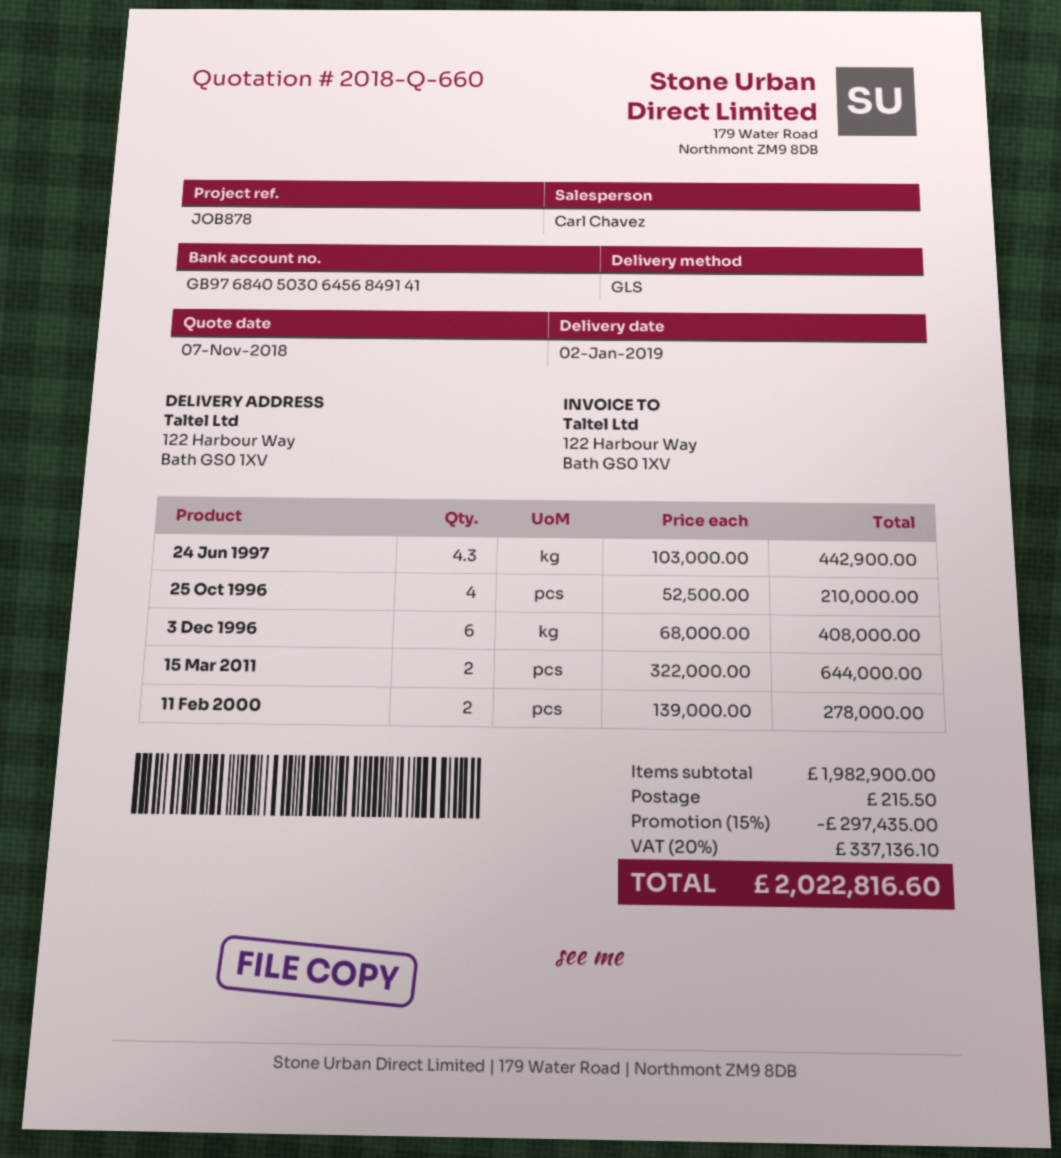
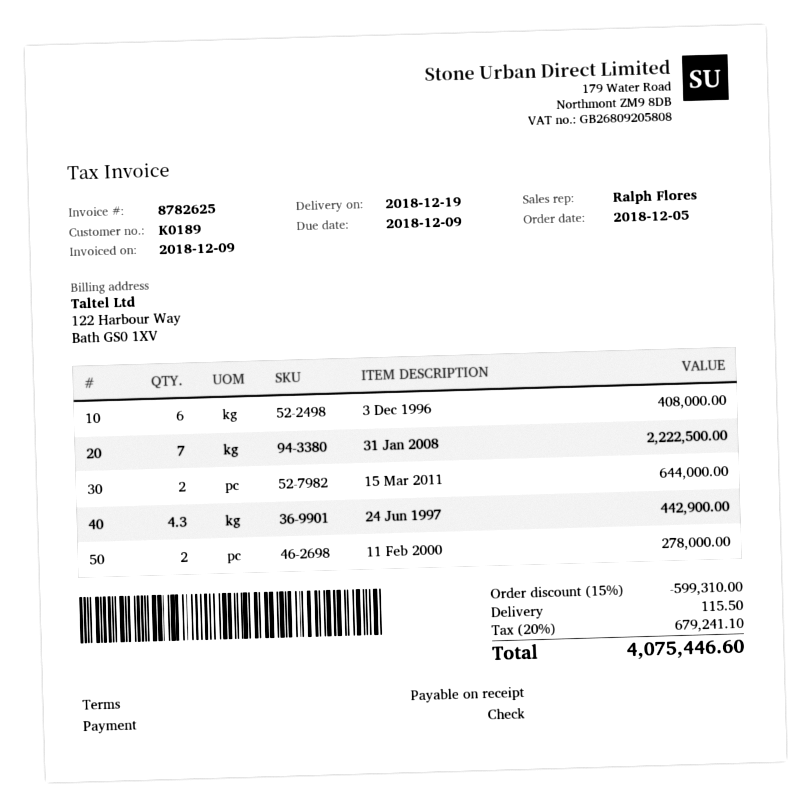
delivery date: 2019-01-02 -> 2018-12-19
sales rep: Carl Chavez -> Ralph Flores
25 Oct 1996: 4 for 210000.00 -> none
31 Jan 2008: none -> 7 for 2222500.00
discount: 15% = 297435.00 -> 15% = 599310.00
shipping: 215.50 -> 115.50
tax: 20% = 337136.10 -> 20% = 679241.10
total: 2022816.60 -> 4075446.60

